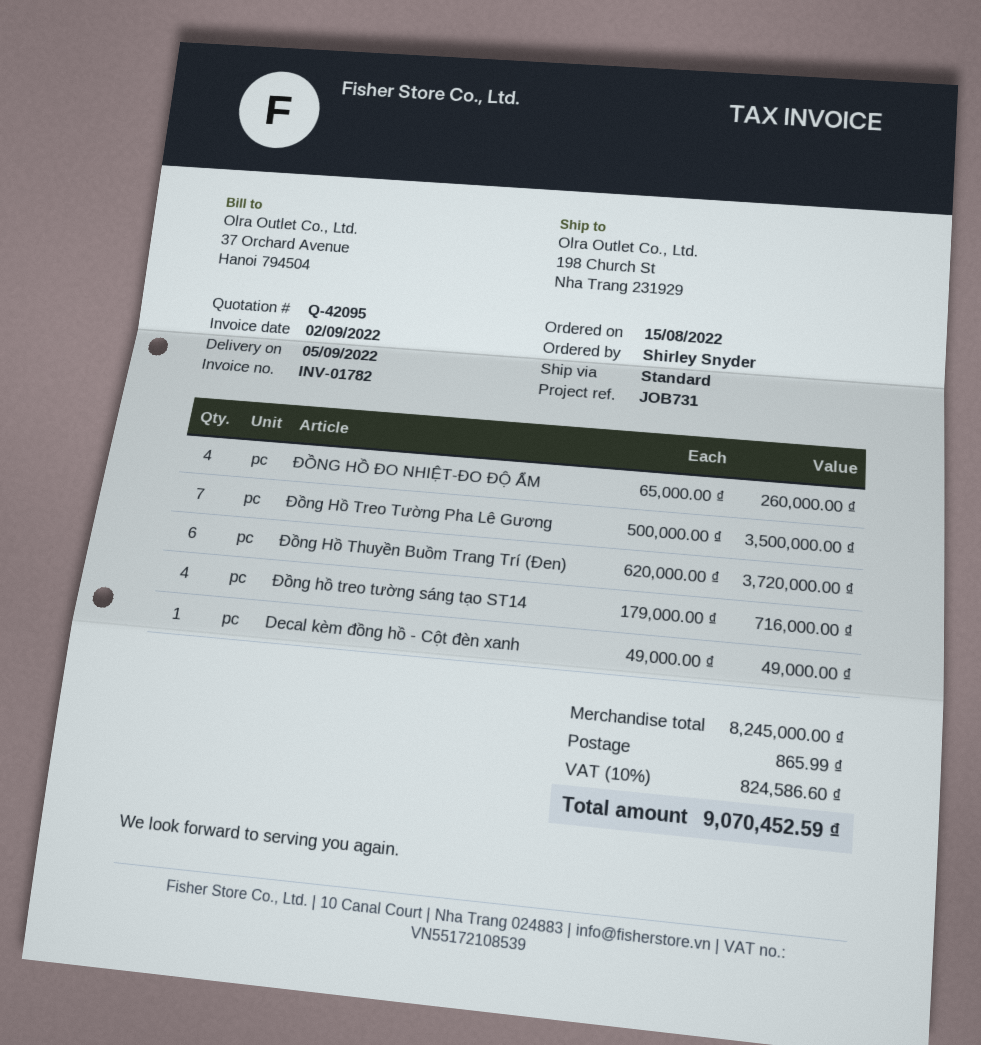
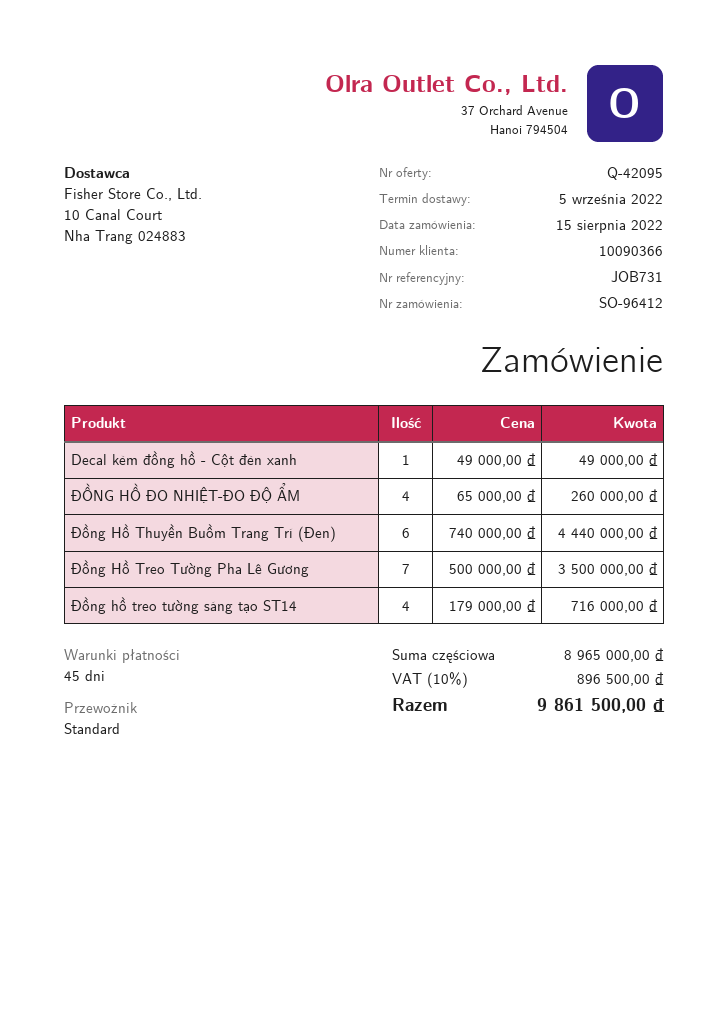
Đồng Hồ Thuyền Buồm Trang Trí (Đen): 6 x 620000.00 = 3720000.00 -> 6 x 740000.00 = 4440000.00
subtotal: 8245000.00 -> 8965000.00
shipping: 865.99 -> none
tax: 10% = 824586.60 -> 10% = 896500.00
total: 9070452.59 -> 9861500.00

